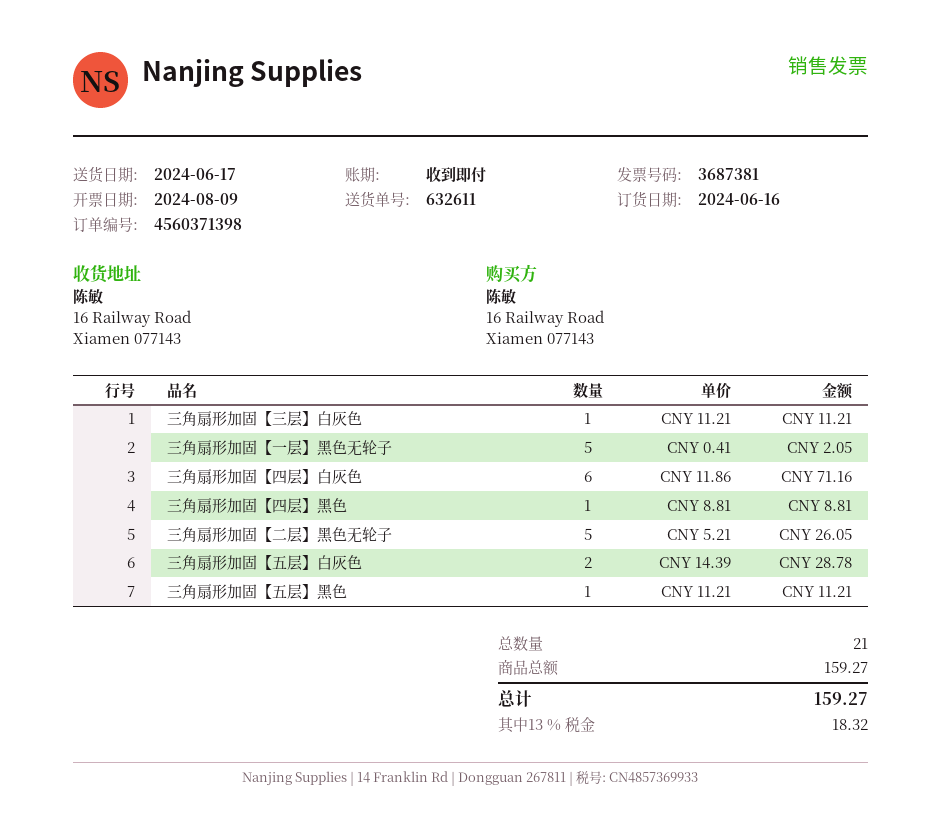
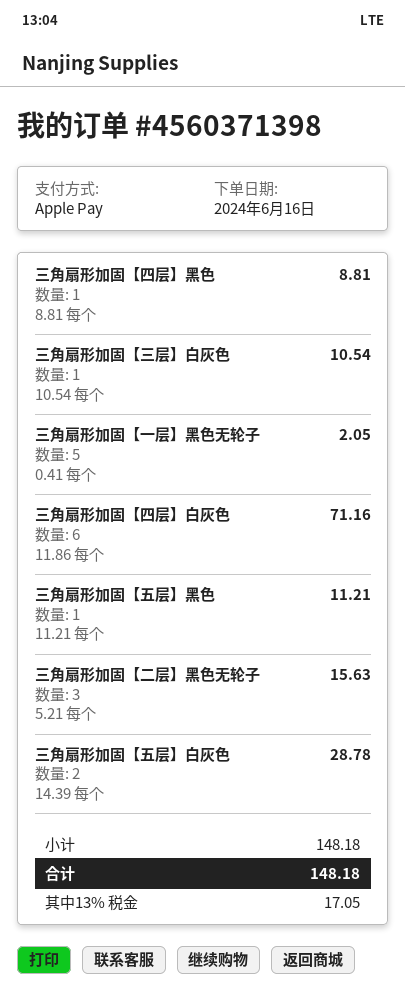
三角扇形加固【三层】白灰色: 1 x 11.21 = 11.21 -> 1 x 10.54 = 10.54
三角扇形加固【二层】黑色无轮子: 5 x 5.21 = 26.05 -> 3 x 5.21 = 15.63
subtotal: 159.27 -> 148.18
tax: 13% = 18.32 -> 13% = 17.05
total: 159.27 -> 148.18

